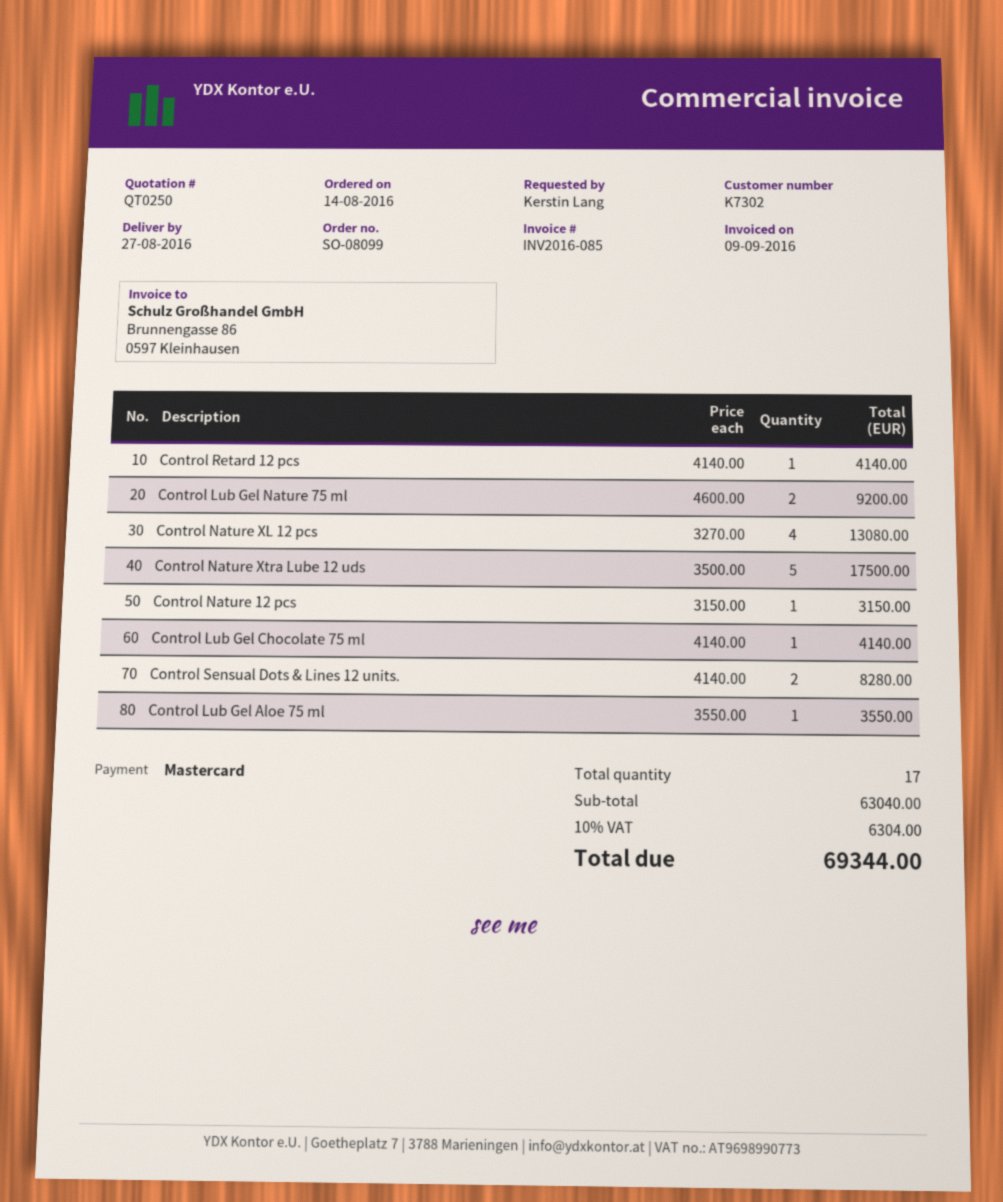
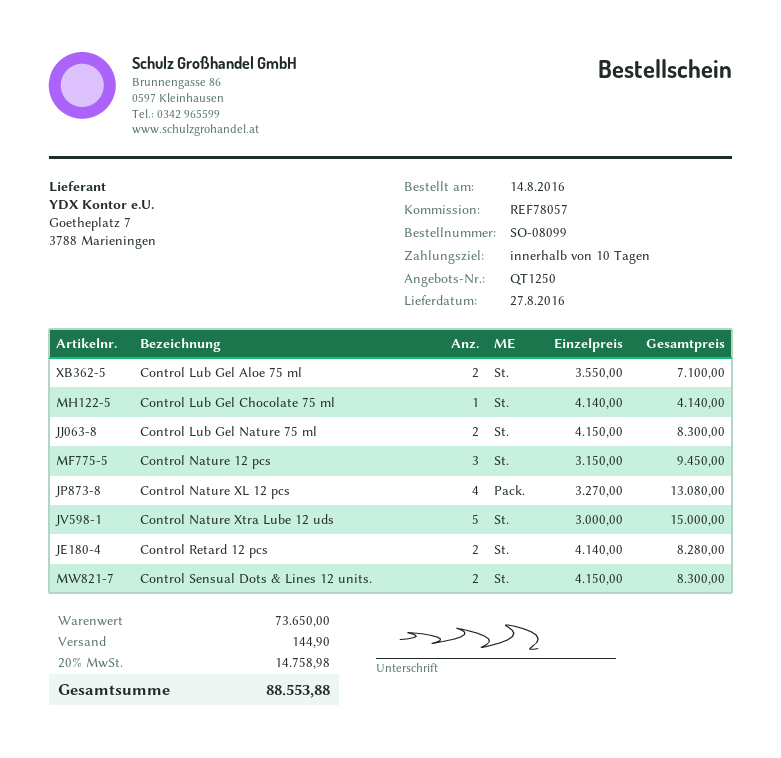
quote number: QT0250 -> QT1250
Control Retard 12 pcs: 1 x 4140.00 = 4140.00 -> 2 x 4140.00 = 8280.00
Control Lub Gel Nature 75 ml: 2 x 4600.00 = 9200.00 -> 2 x 4150.00 = 8300.00
Control Nature Xtra Lube 12 uds: 5 x 3500.00 = 17500.00 -> 5 x 3000.00 = 15000.00
Control Nature 12 pcs: 1 x 3150.00 = 3150.00 -> 3 x 3150.00 = 9450.00
Control Sensual Dots & Lines 12 units.: 2 x 4140.00 = 8280.00 -> 2 x 4150.00 = 8300.00
Control Lub Gel Aloe 75 ml: 1 x 3550.00 = 3550.00 -> 2 x 3550.00 = 7100.00
subtotal: 63040.00 -> 73650.00
shipping: none -> 144.90
tax: 10% = 6304.00 -> 20% = 14758.98
total: 69344.00 -> 88553.88

